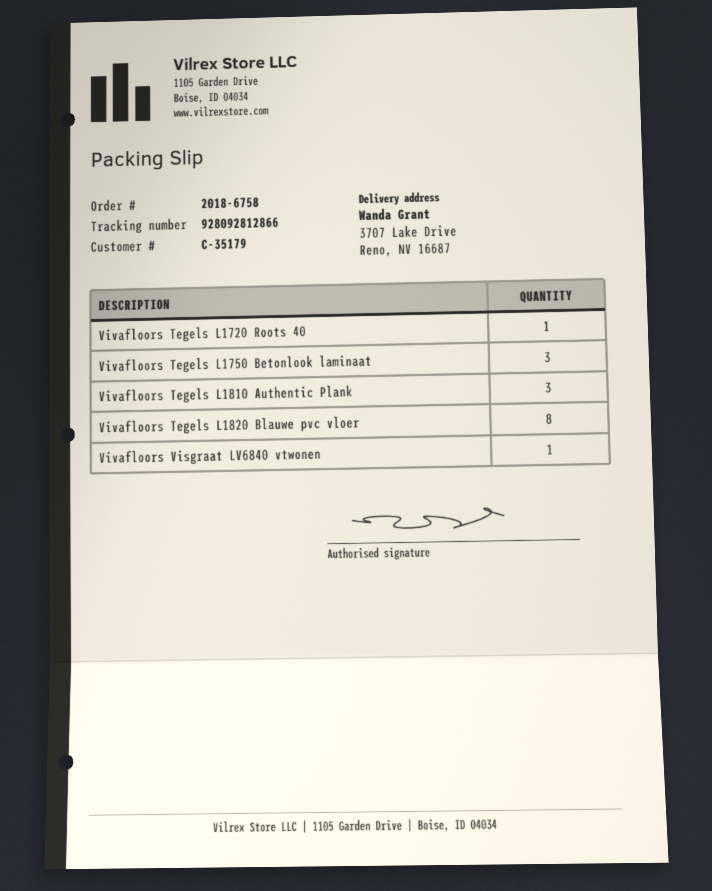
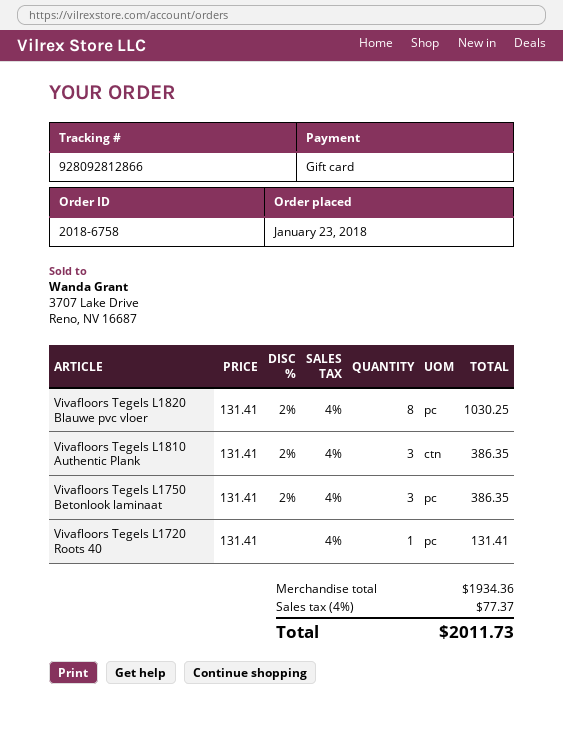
Vivafloors Visgraat LV6840 vtwonen: 1 -> none

